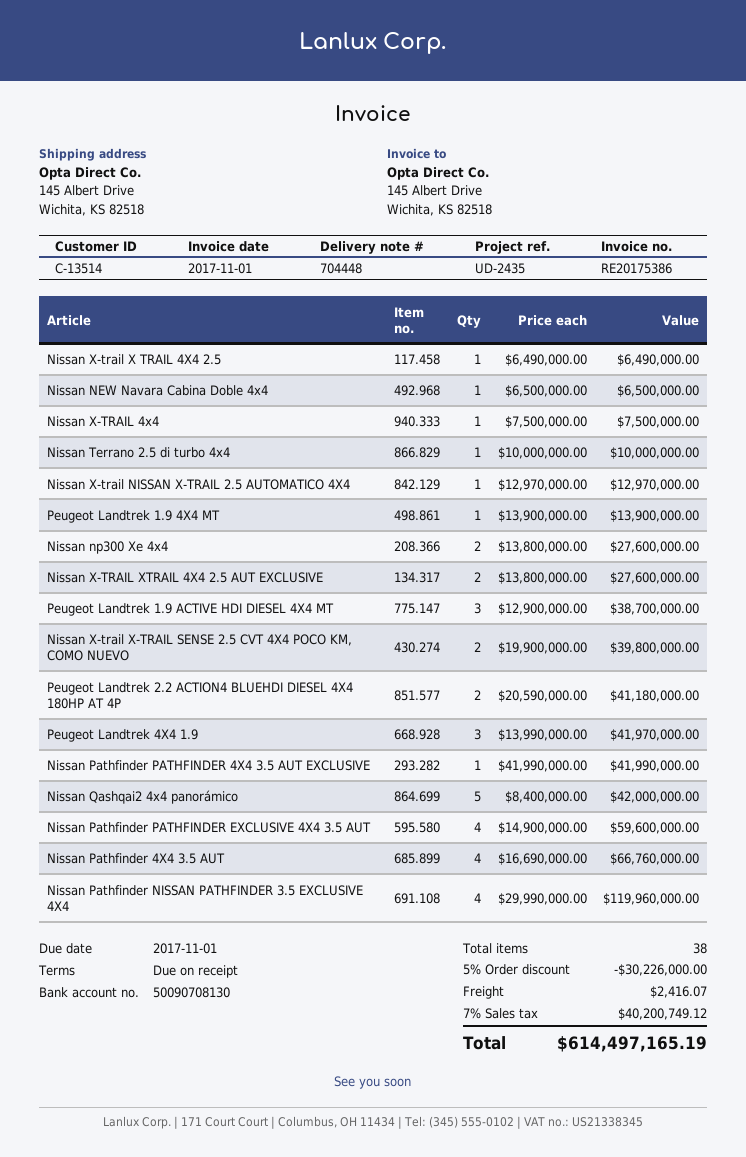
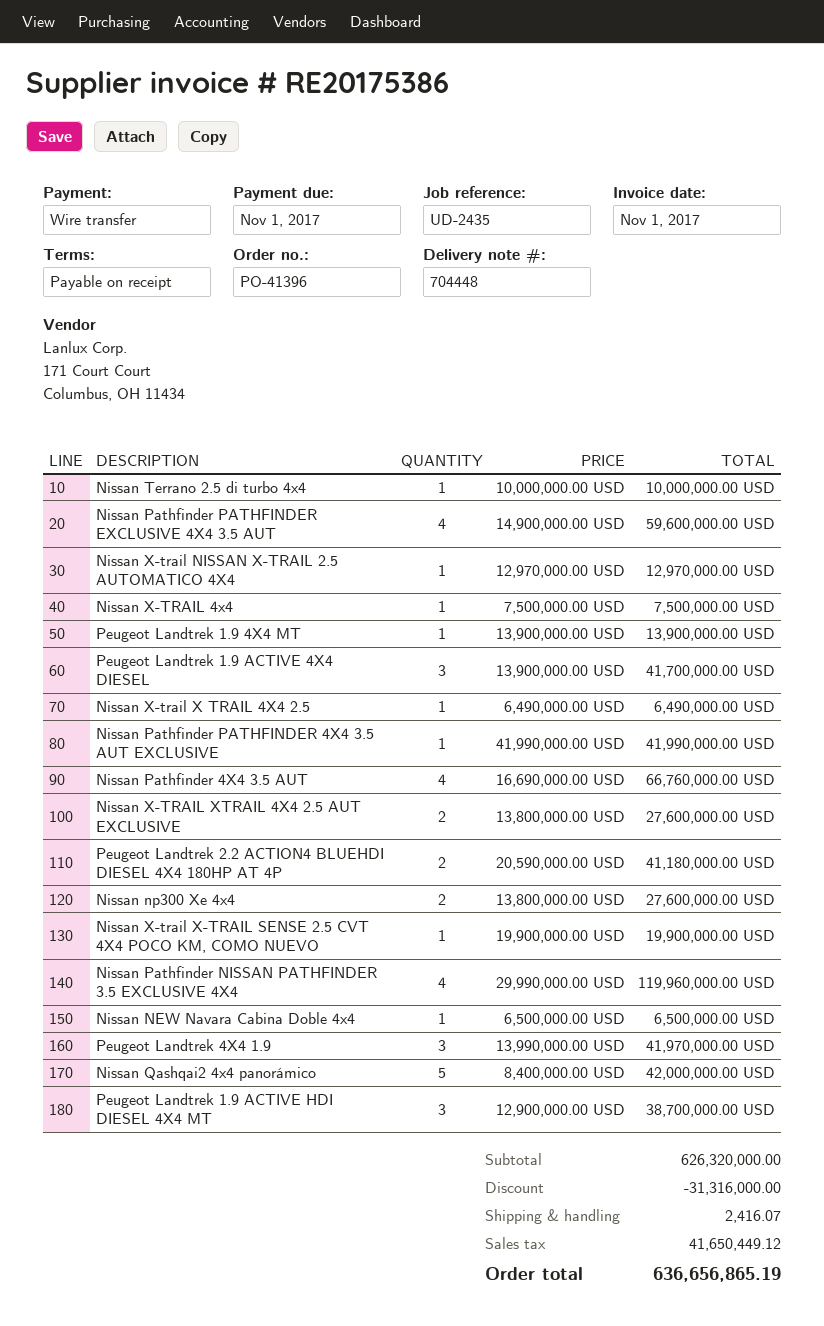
Nissan X-trail X-TRAIL SENSE 2.5 CVT 4X4 POCO KM, COMO NUEVO: 2 x 19900000.00 = 39800000.00 -> 1 x 19900000.00 = 19900000.00
Peugeot Landtrek 1.9 ACTIVE 4X4 DIESEL: none -> 3 x 13900000.00 = 41700000.00
discount: 30226000.00 -> 31316000.00
tax: 40200749.12 -> 41650449.12
total: 614497165.19 -> 636656865.19

